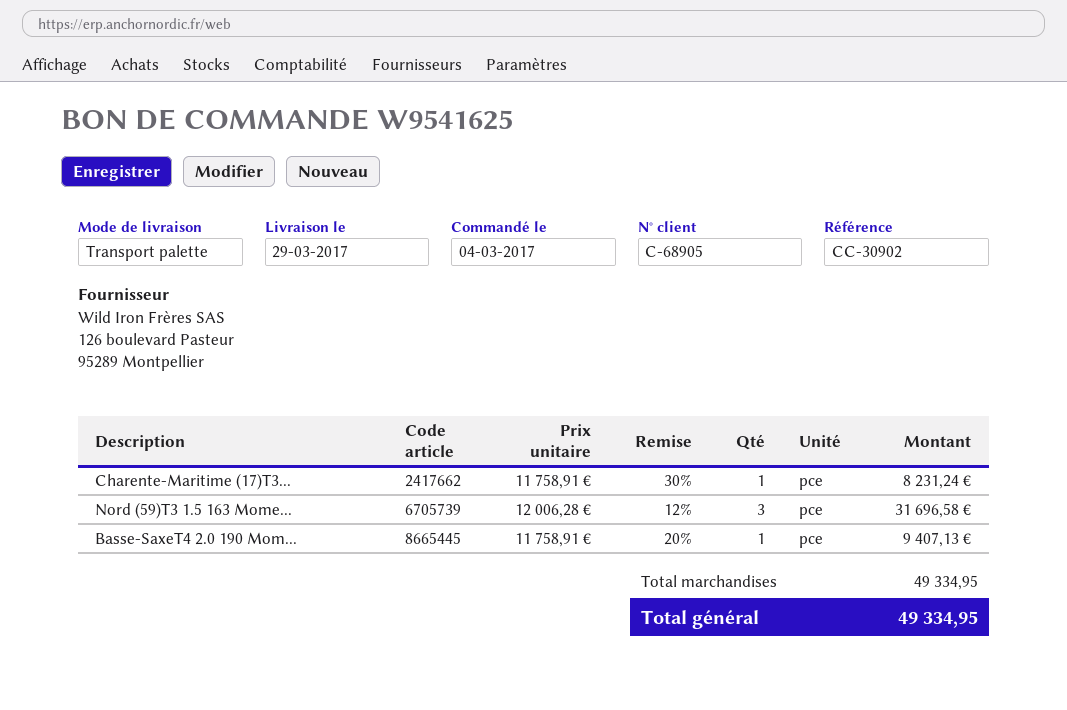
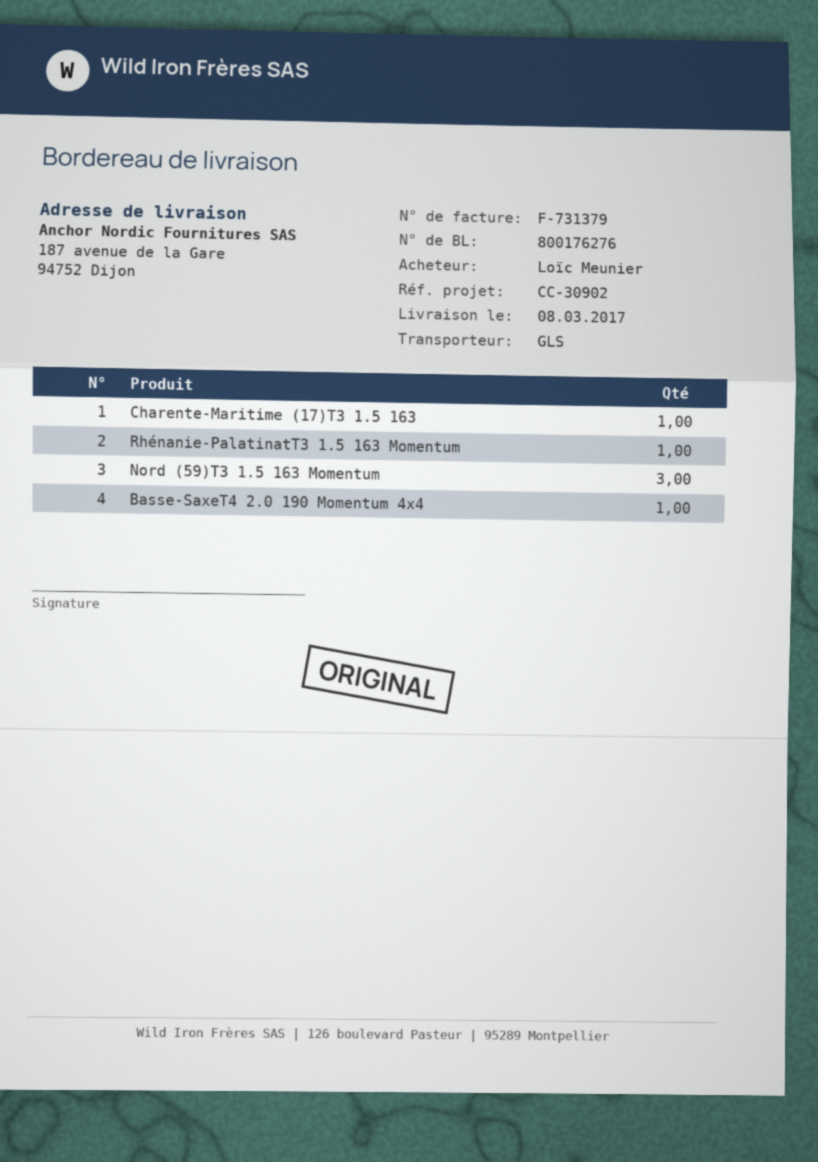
delivery date: 2017-03-29 -> 2017-03-08
shipping method: pallet freight -> GLS
Rhénanie-PalatinatT3 1.5 163 Momentum: none -> 1

